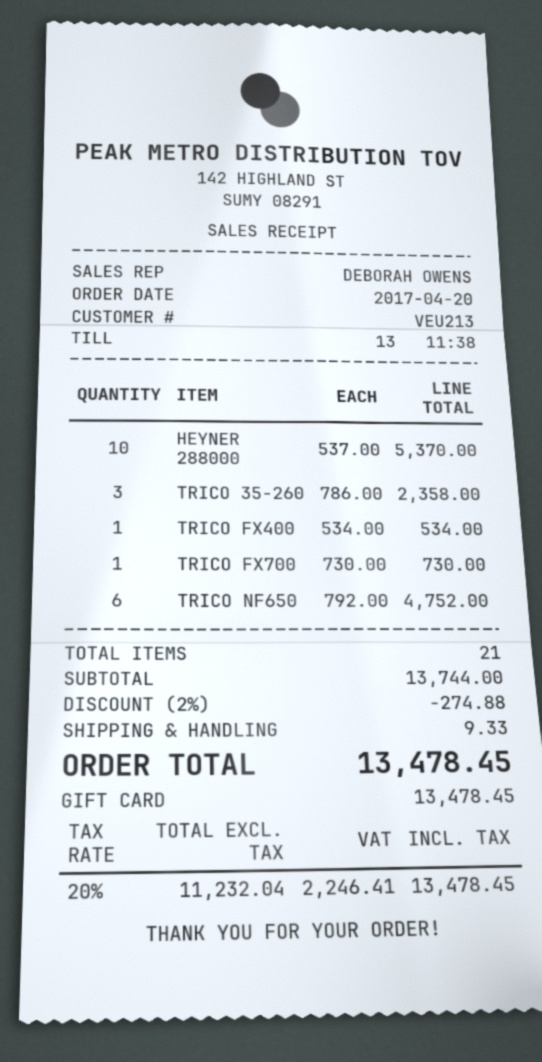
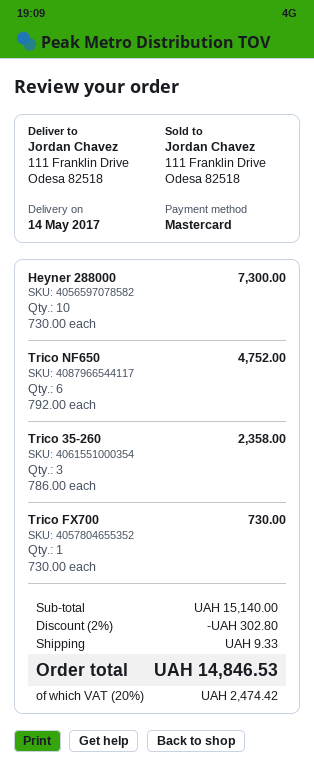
payment method: gift card -> Mastercard
HEYNER 288000: 10 x 537.00 = 5370.00 -> 10 x 730.00 = 7300.00
TRICO FX400: 1 x 534.00 = 534.00 -> none
subtotal: 13744.00 -> 15140.00
discount: 2% = 274.88 -> 2% = 302.80
tax: 20% = 2246.41 -> 20% = 2474.42
total: 13478.45 -> 14846.53

